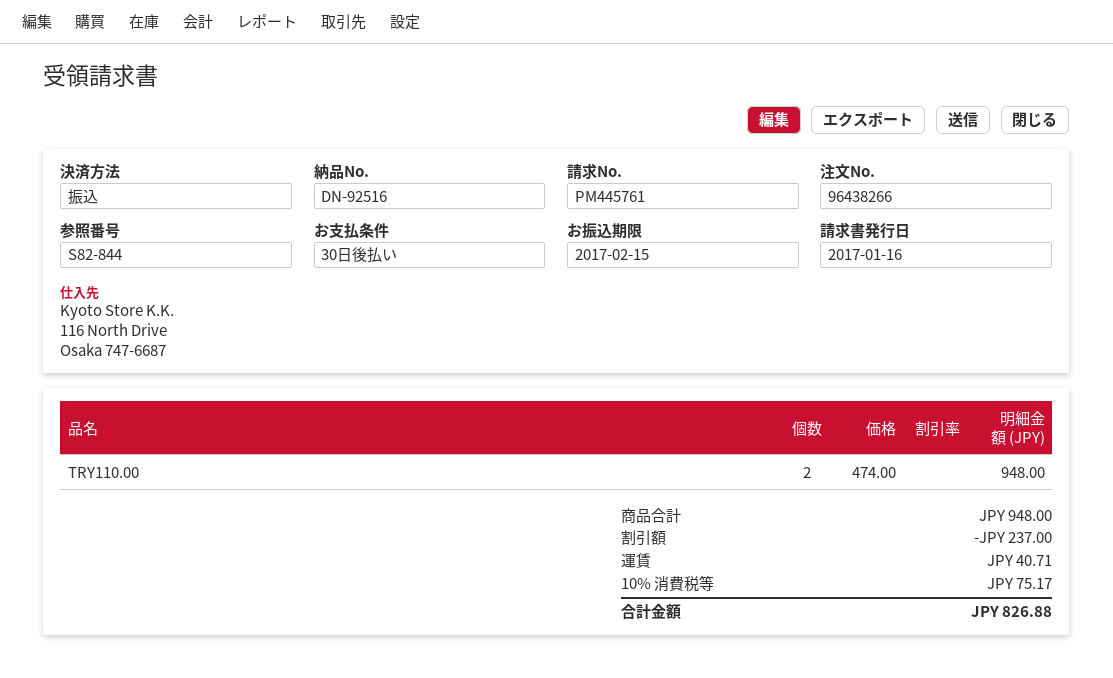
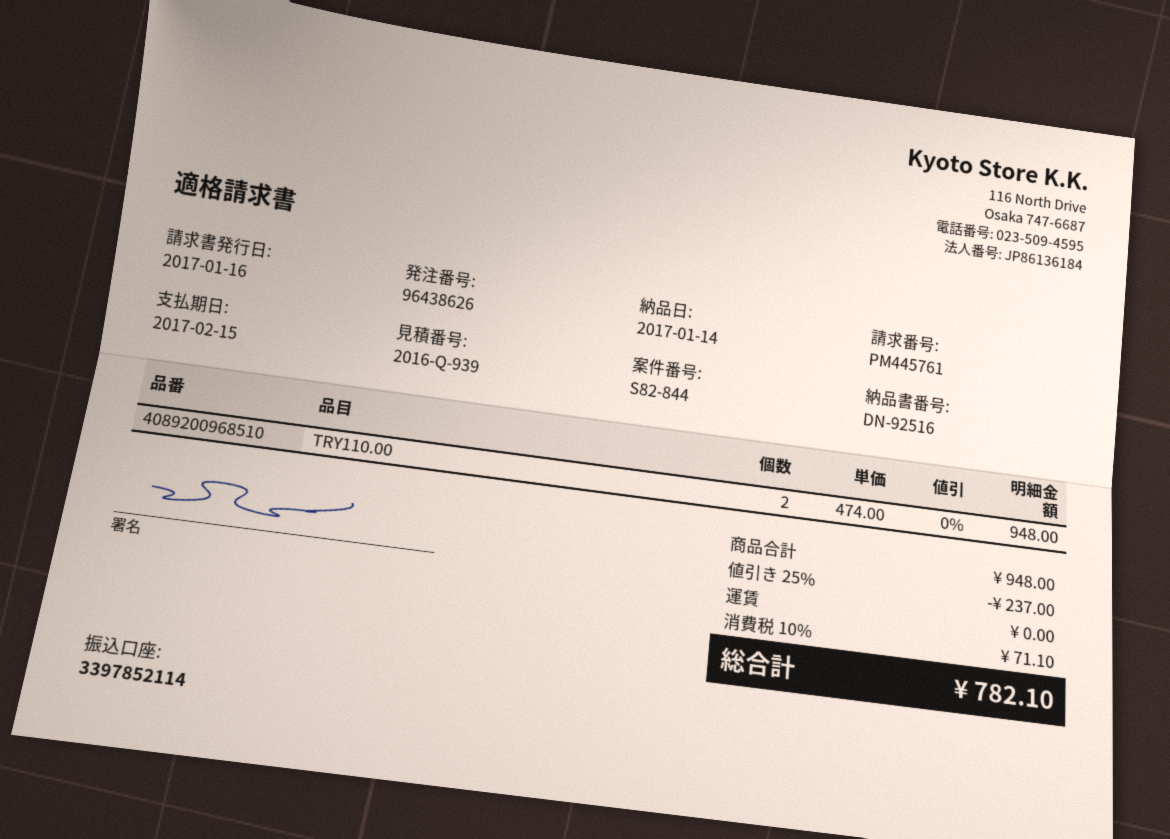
order number: 96438266 -> 96438626
shipping: 40.71 -> 0.00
tax: 10% = 75.17 -> 10% = 71.10
total: 826.88 -> 782.10

